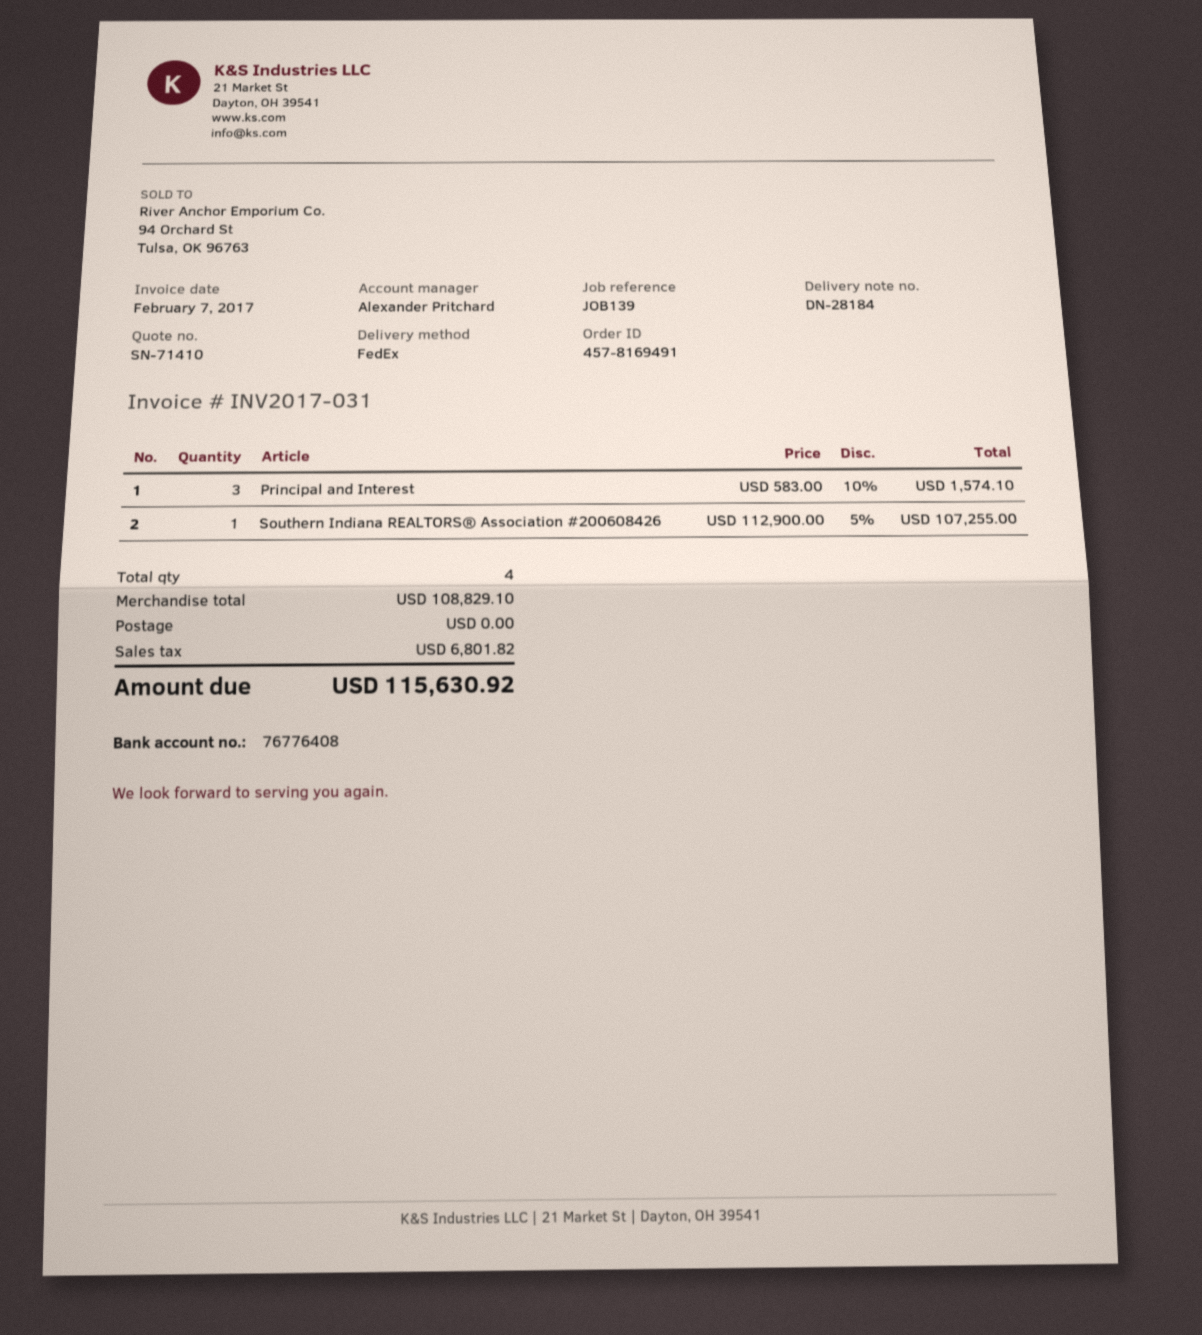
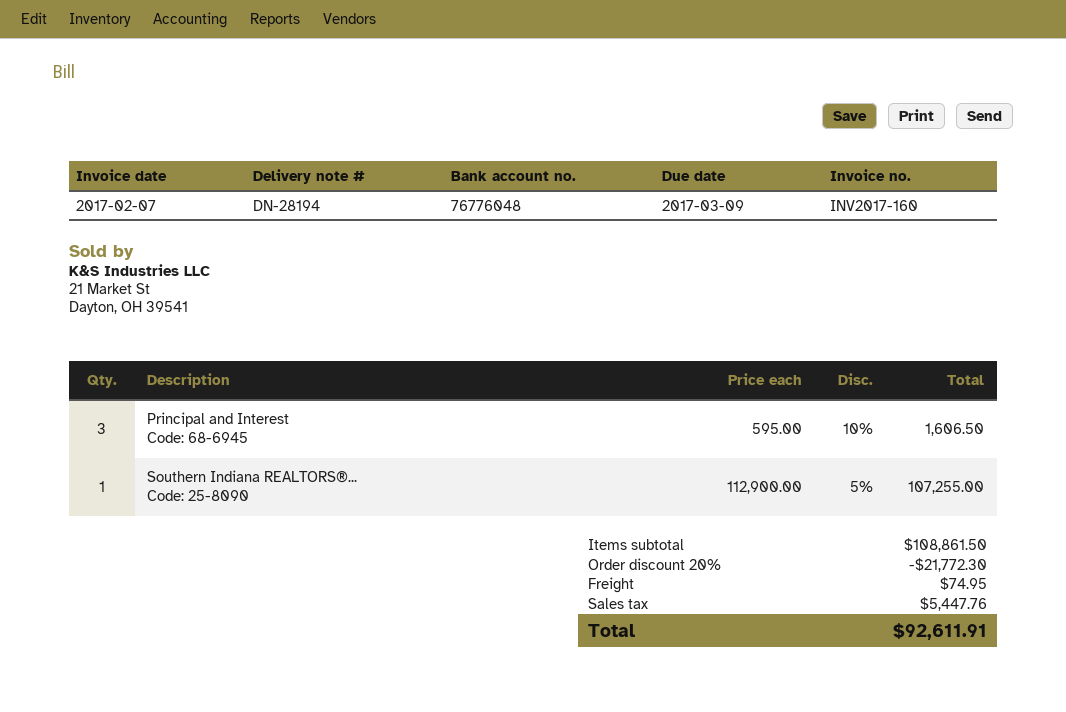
delivery note number: DN-28184 -> DN-28194
invoice number: INV2017-031 -> INV2017-160
bank account: 76776408 -> 76776048
Principal and Interest: 3 x 583.00 - 10% = 1574.10 -> 3 x 595.00 - 10% = 1606.50
subtotal: 108829.10 -> 108861.50
discount: none -> 20% = 21772.30
shipping: 0.00 -> 74.95
tax: 6801.82 -> 5447.76
total: 115630.92 -> 92611.91

